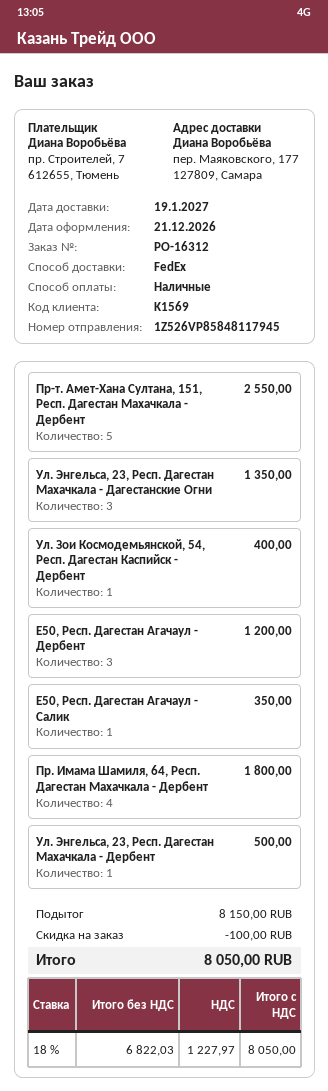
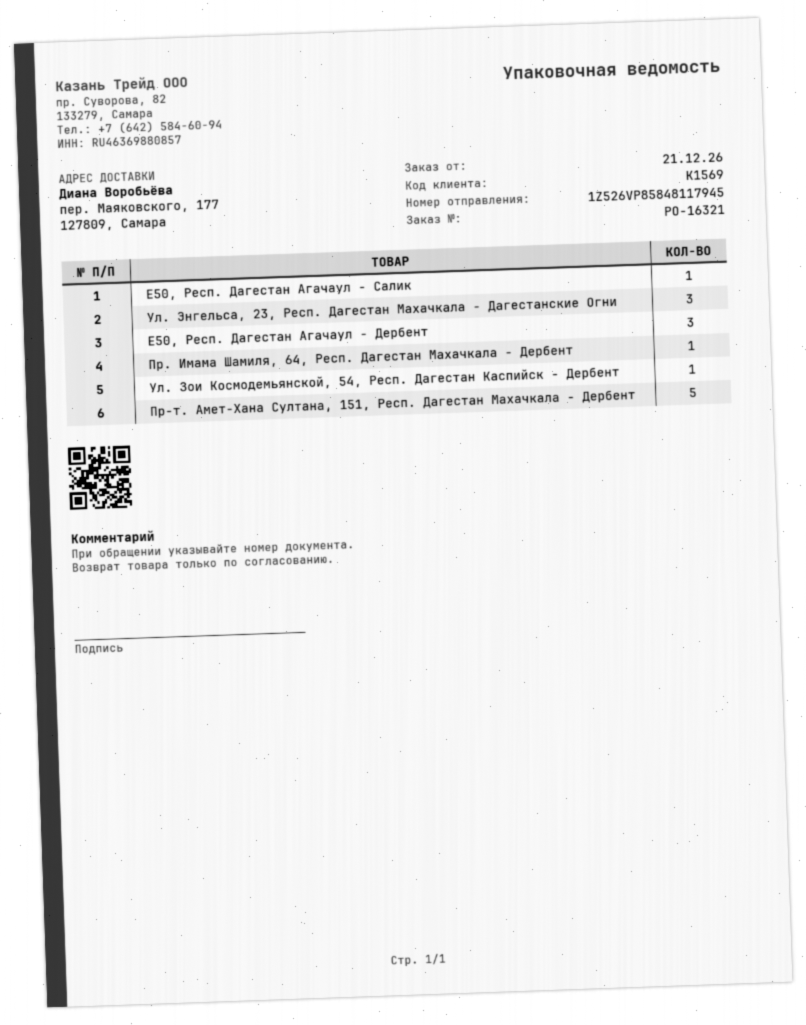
order number: PO-16312 -> PO-16321
Пр. Имама Шамиля, 64, Респ. Дагестан Махачкала - Дербент: 4 -> 1
Ул. Энгельса, 23, Респ. Дагестан Махачкала - Дербент: 1 -> none

